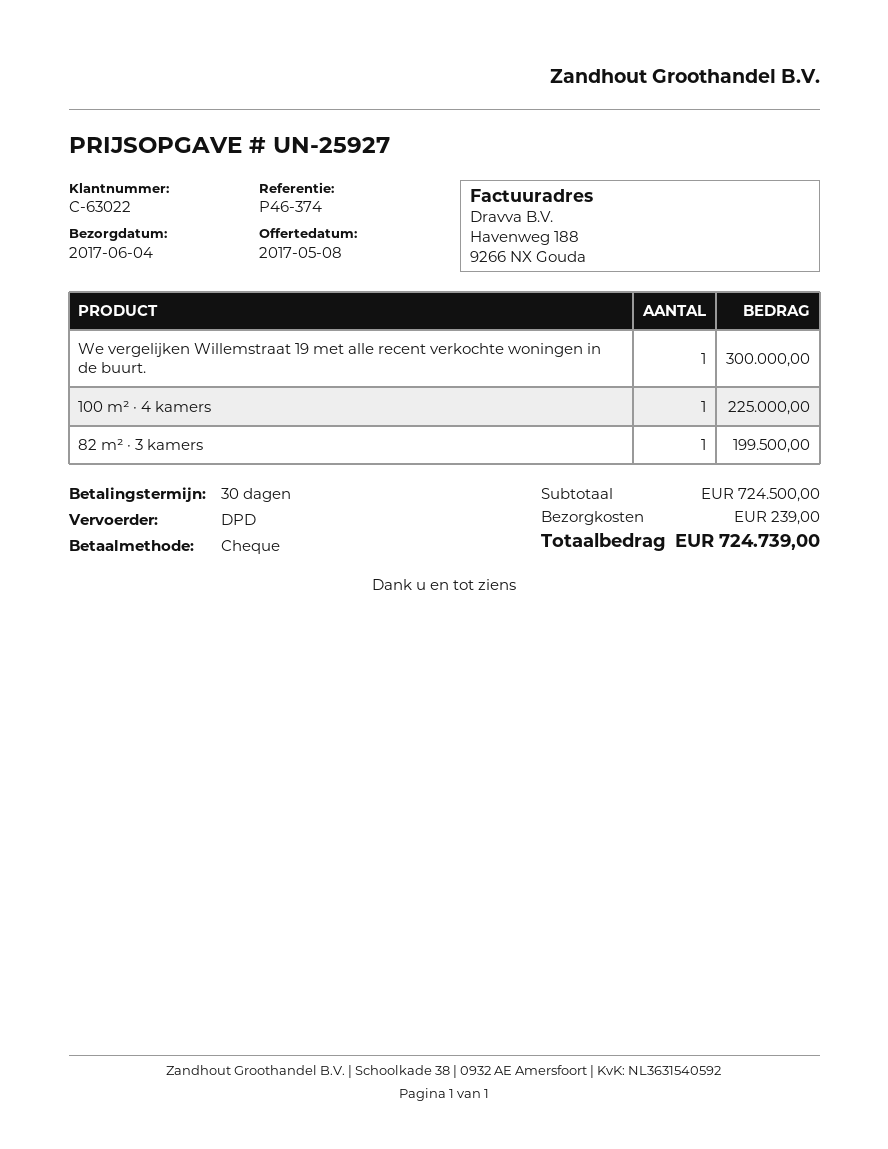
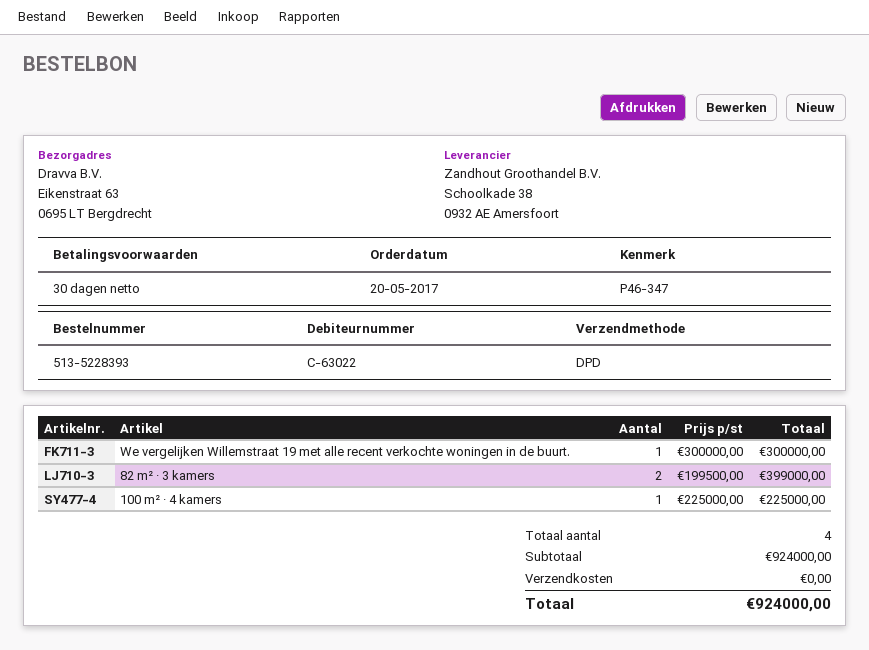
reference: P46-374 -> P46-347
82 m² · 3 kamers: 1 for 199500.00 -> 2 for 399000.00
subtotal: 724500.00 -> 924000.00
shipping: 239.00 -> 0.00
total: 724739.00 -> 924000.00

